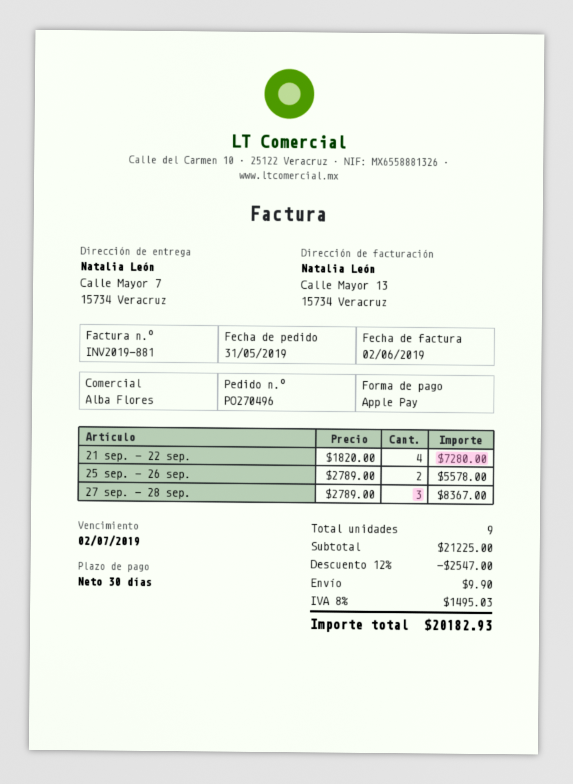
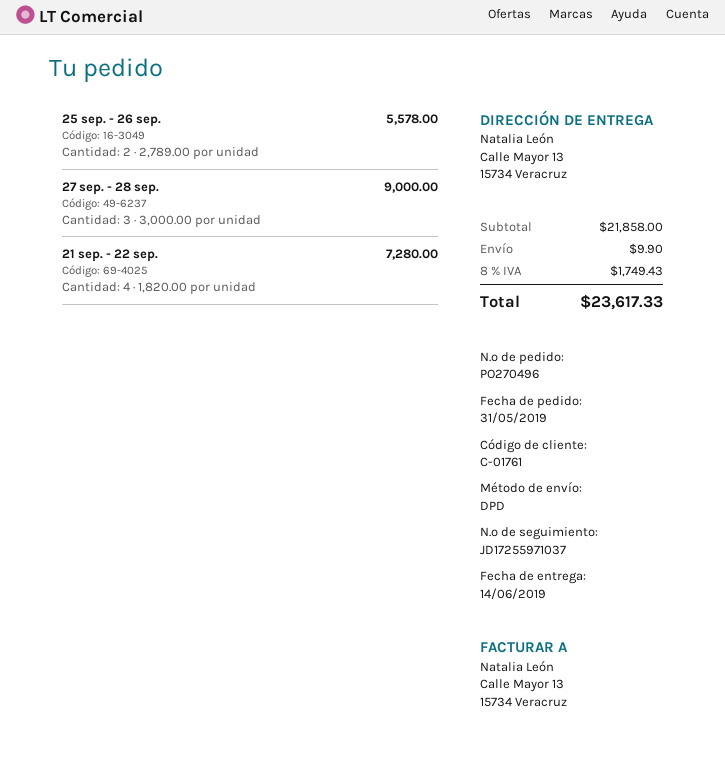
ship to: Calle Mayor 7, 15734 Veracruz -> Calle Mayor 13, 15734 Veracruz
27 sep. - 28 sep.: 3 x 2789.00 = 8367.00 -> 3 x 3000.00 = 9000.00
subtotal: 21225.00 -> 21858.00
discount: 12% = 2547.00 -> none
tax: 8% = 1495.03 -> 8% = 1749.43
total: 20182.93 -> 23617.33

